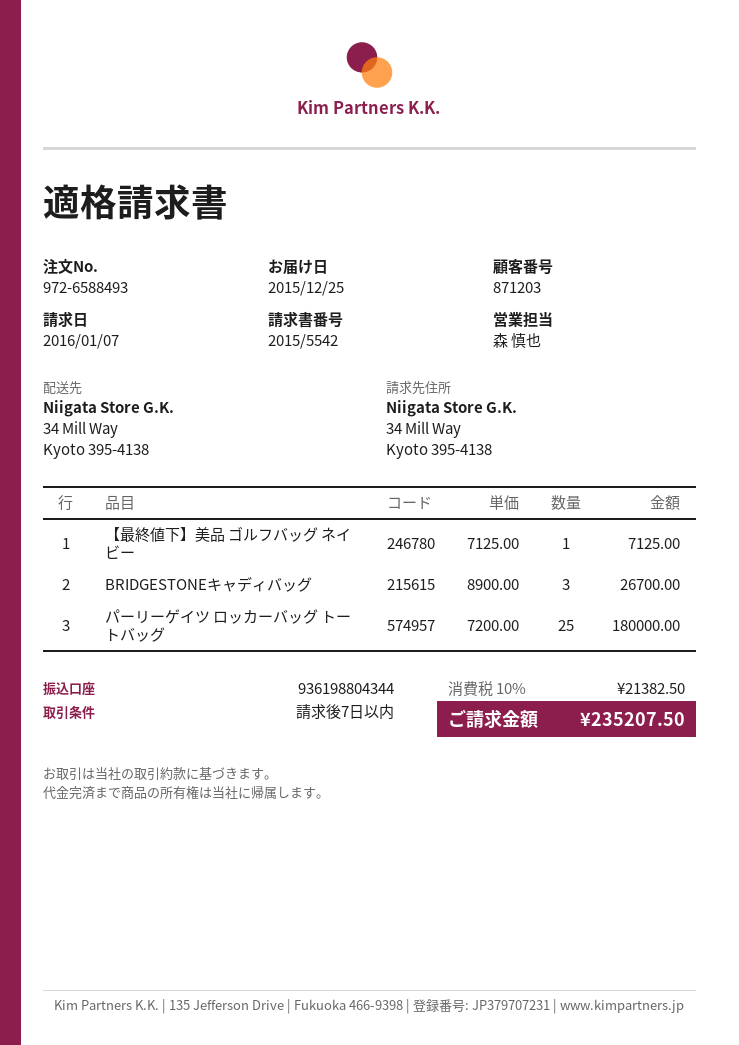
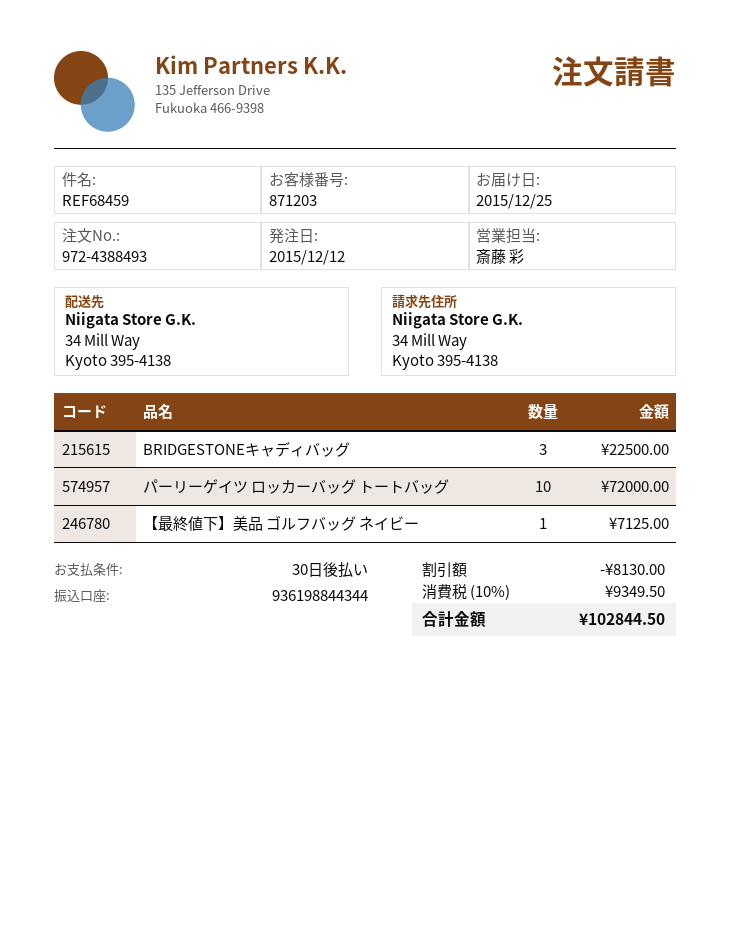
order number: 972-6588493 -> 972-4388493
payment terms: 7 days -> 30 days
sales rep: 森 慎也 -> 斎藤 彩
bank account: 936198804344 -> 936198844344
BRIDGESTONEキャディバッグ: 3 for 26700.00 -> 3 for 22500.00
パーリーゲイツ ロッカーバッグ トートバッグ: 25 for 180000.00 -> 10 for 72000.00
discount: none -> 8130.00
tax: 10% = 21382.50 -> 10% = 9349.50
total: 235207.50 -> 102844.50

